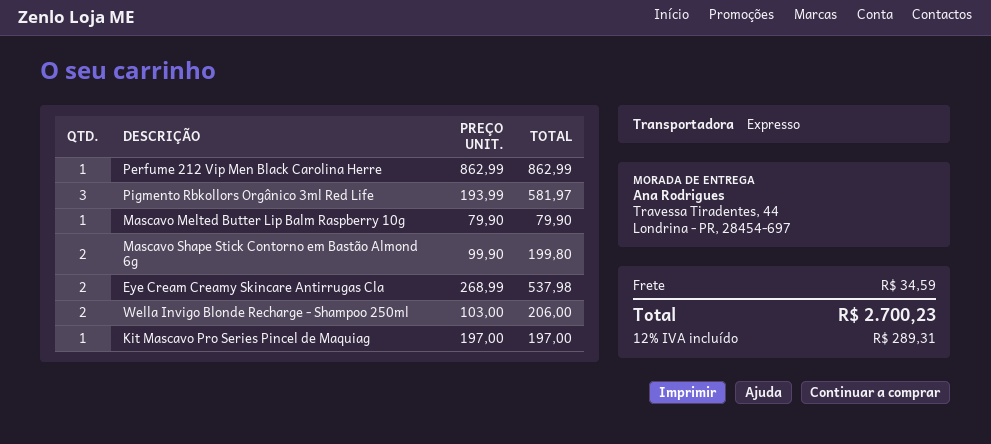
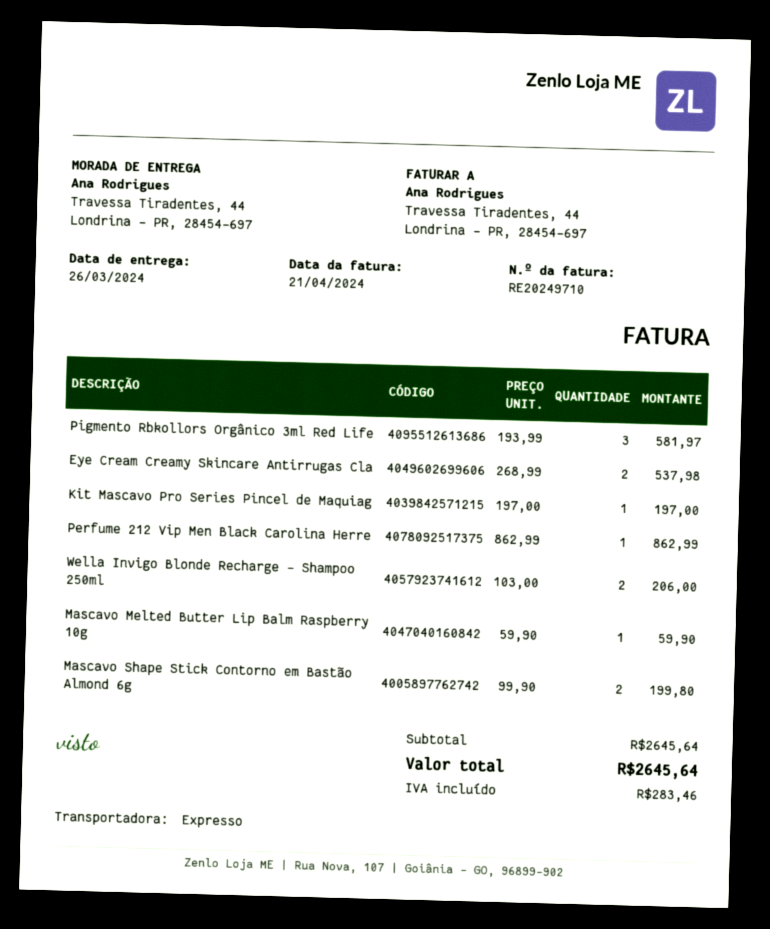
Mascavo Melted Butter Lip Balm Raspberry 10g: 1 x 79.90 = 79.90 -> 1 x 59.90 = 59.90
shipping: 34.59 -> none
tax: 289.31 -> 283.46
total: 2700.23 -> 2645.64

